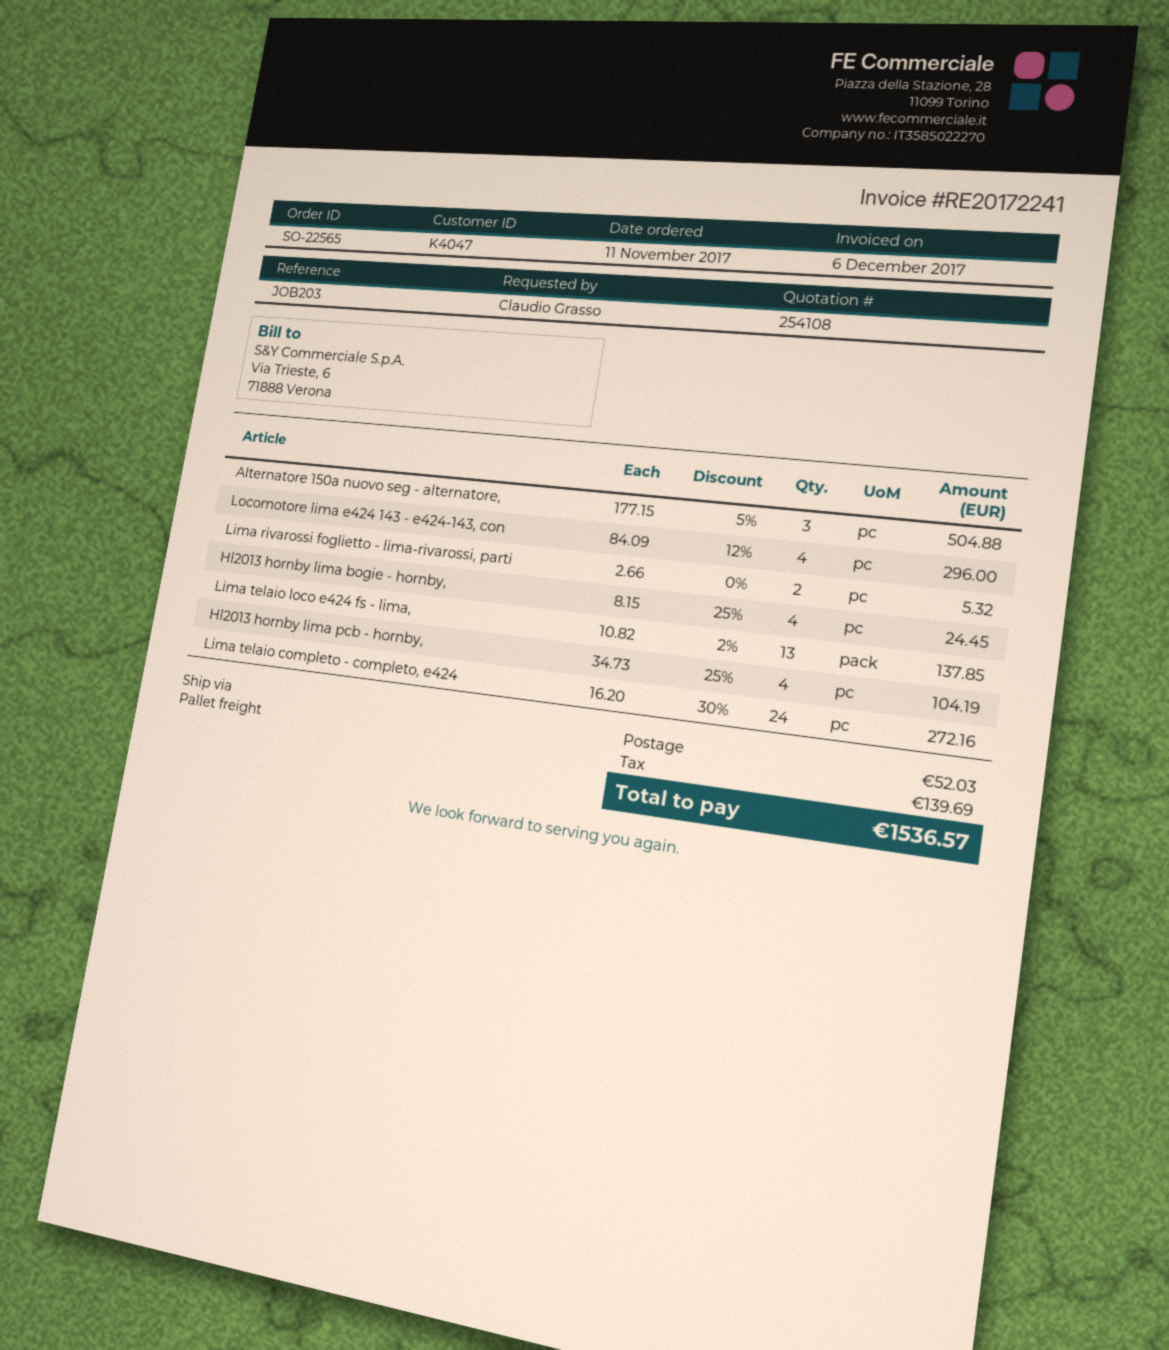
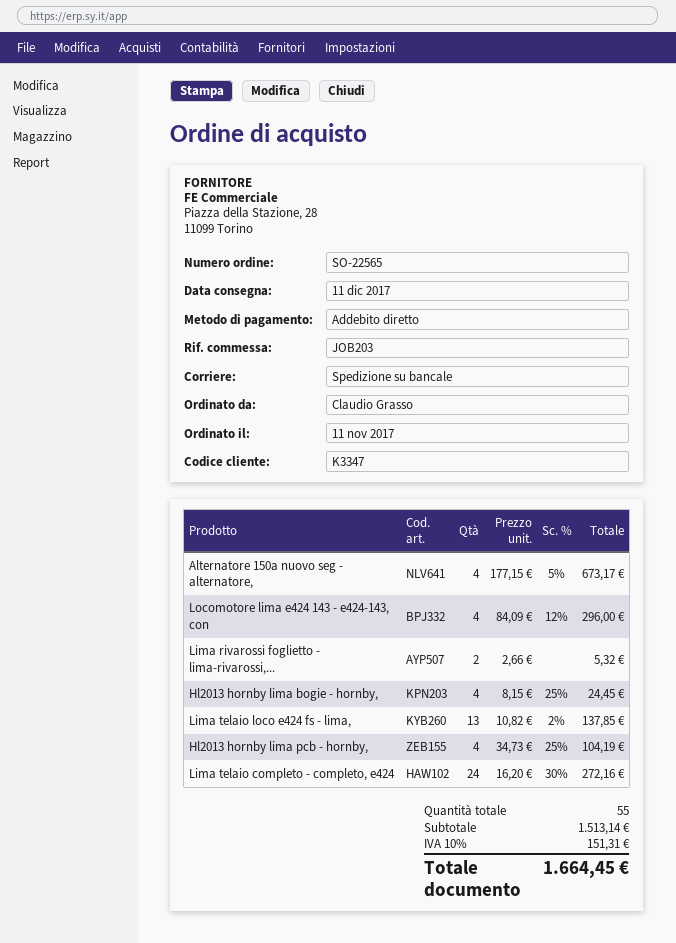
customer number: K4047 -> K3347
Alternatore 150a nuovo seg - alternatore,: 3 x 177.15 - 5% = 504.88 -> 4 x 177.15 - 5% = 673.17
shipping: 52.03 -> none
tax: 139.69 -> 151.31
total: 1536.57 -> 1664.45

